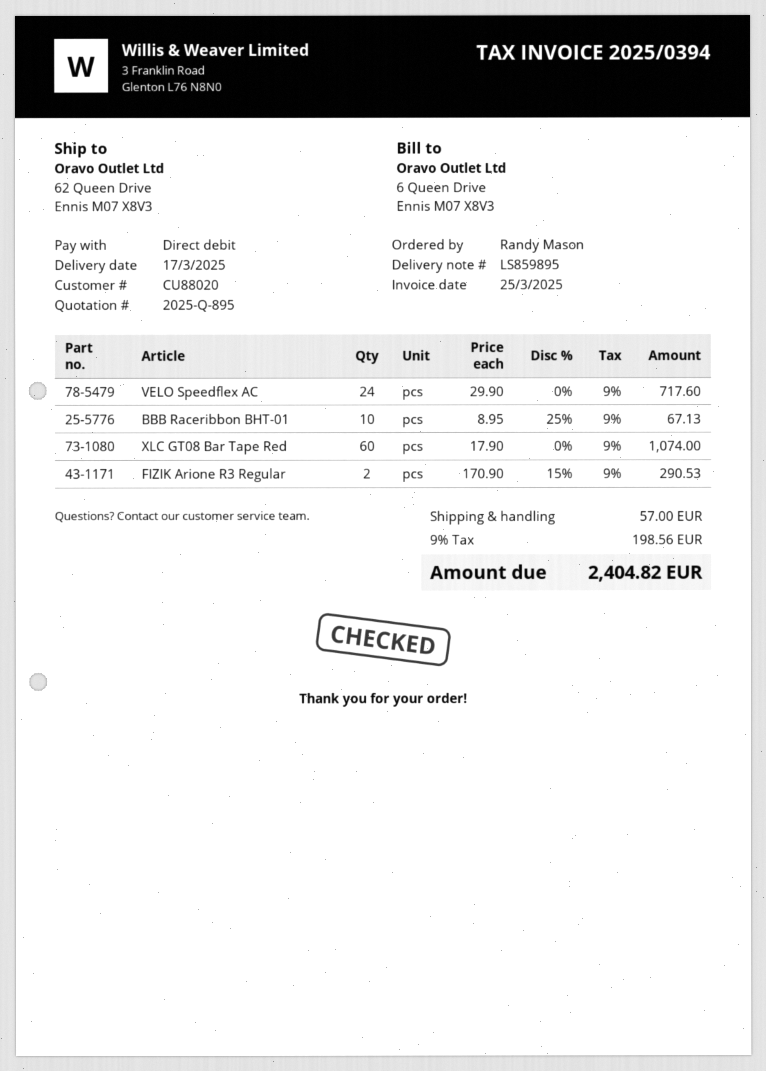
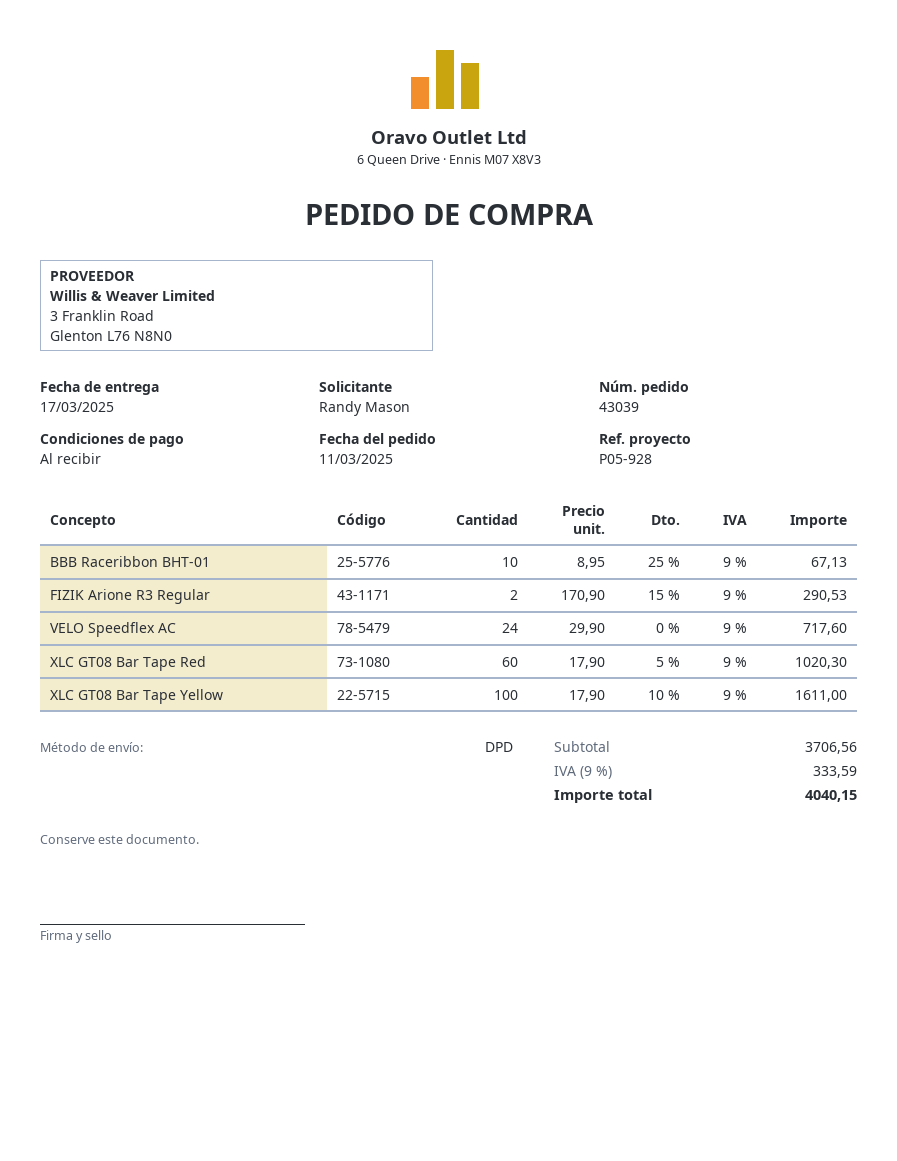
XLC GT08 Bar Tape Red: 60 x 17.90 = 1074.00 -> 60 x 17.90 - 5% = 1020.30
XLC GT08 Bar Tape Yellow: none -> 100 x 17.90 - 10% = 1611.00
shipping: 57.00 -> none
tax: 9% = 198.56 -> 9% = 333.59
total: 2404.82 -> 4040.15

